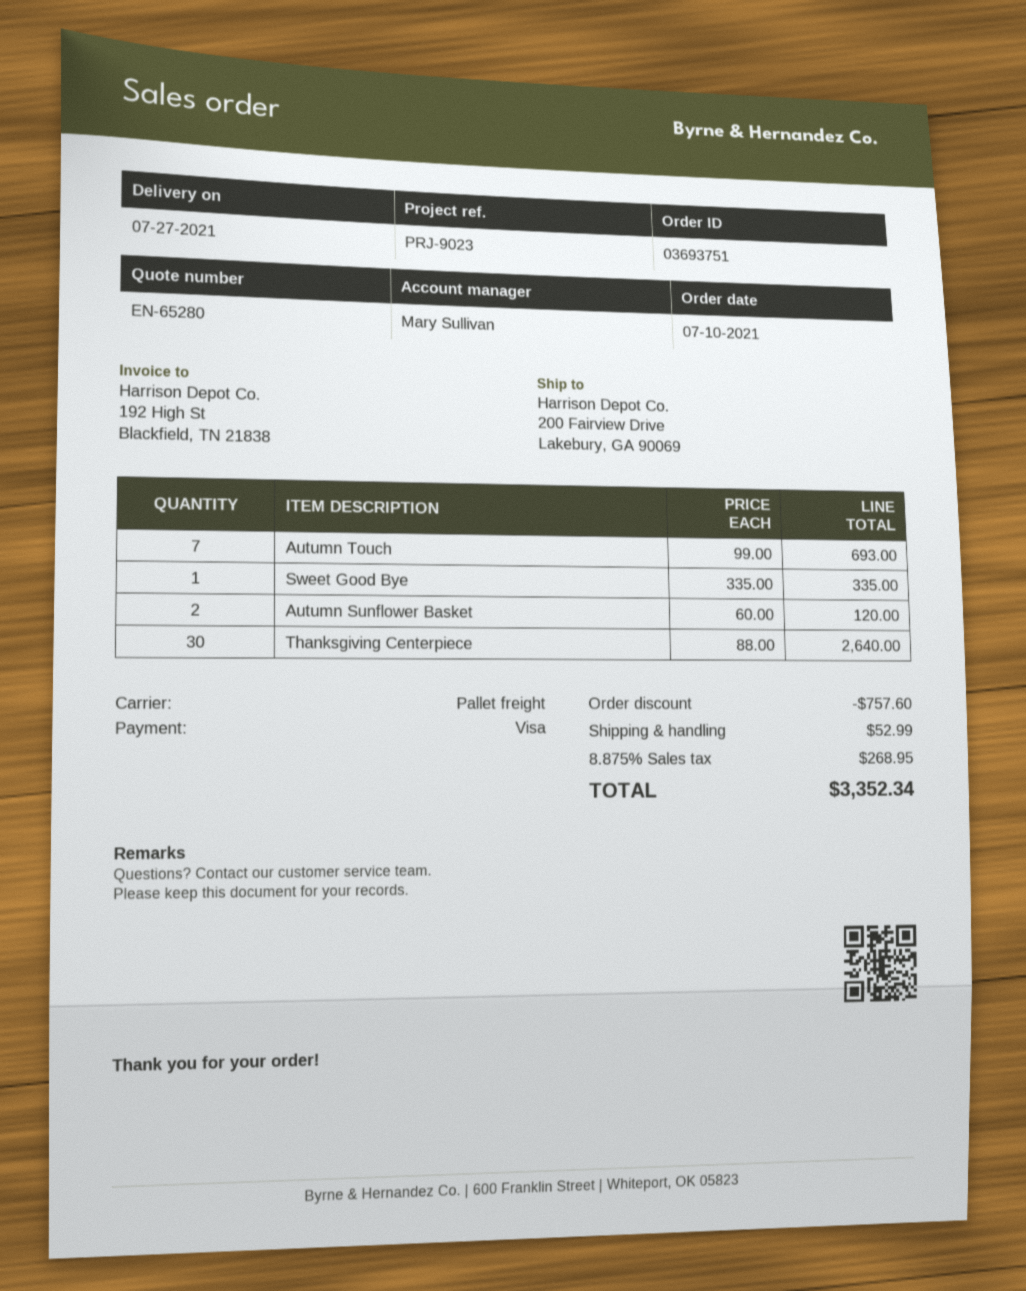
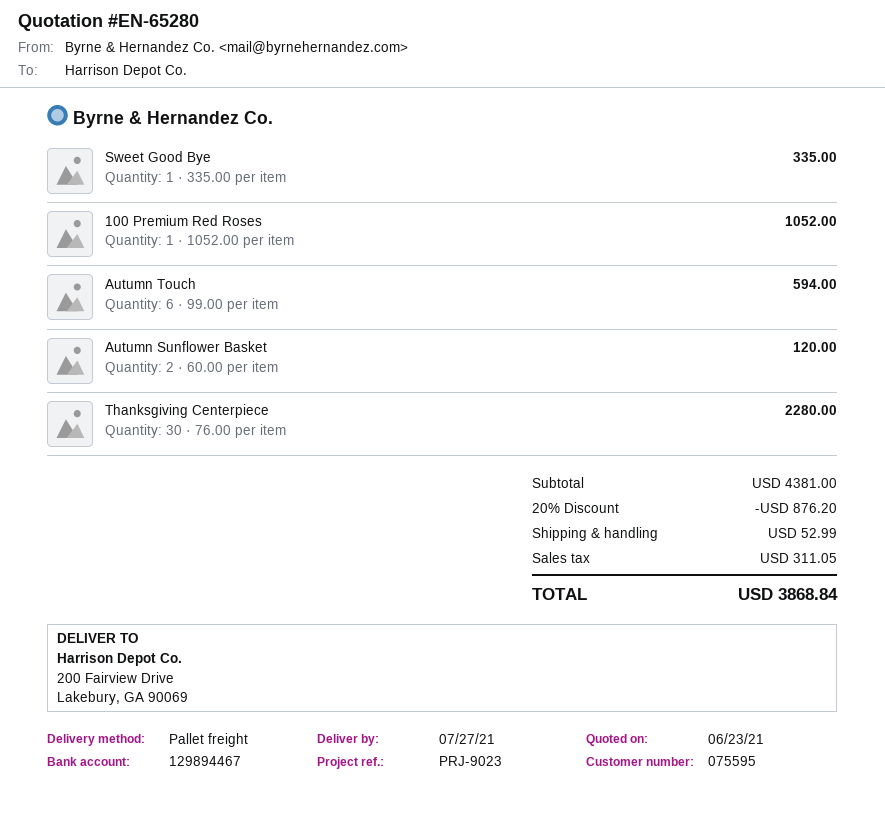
Autumn Touch: 7 x 99.00 = 693.00 -> 6 x 99.00 = 594.00
Thanksgiving Centerpiece: 30 x 88.00 = 2640.00 -> 30 x 76.00 = 2280.00
100 Premium Red Roses: none -> 1 x 1052.00 = 1052.00
discount: 757.60 -> 876.20
tax: 268.95 -> 311.05
total: 3352.34 -> 3868.84

